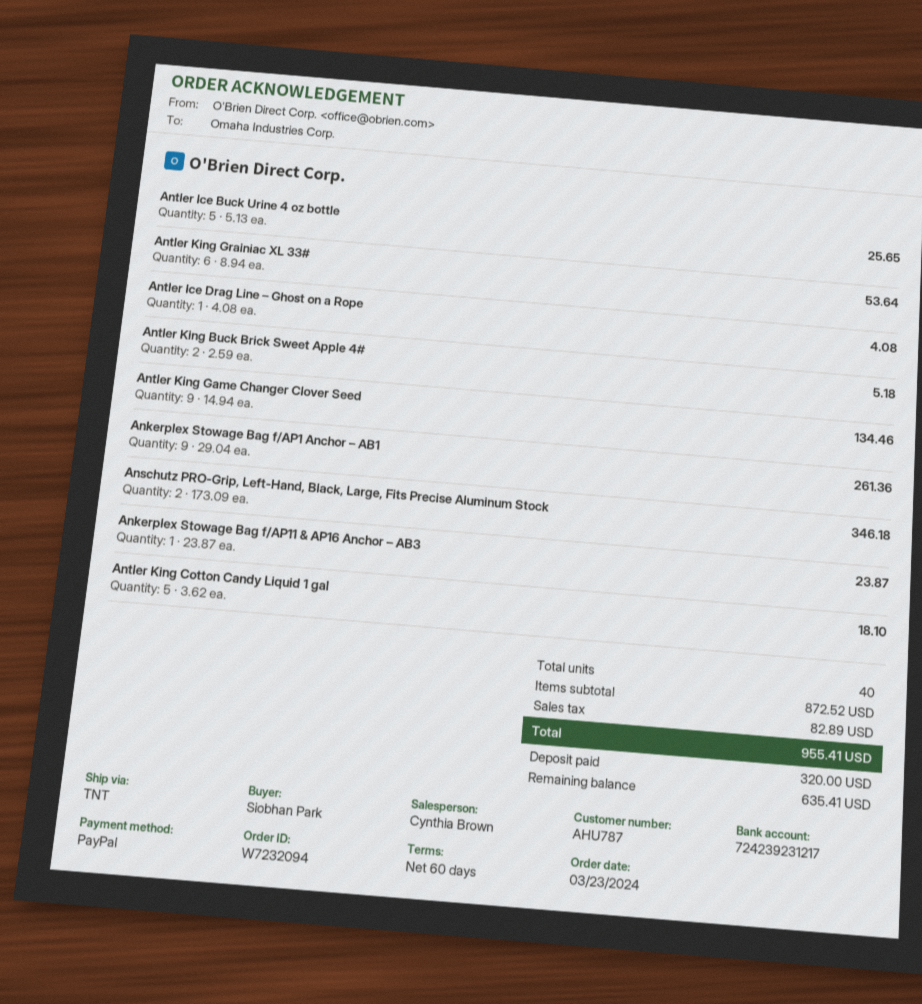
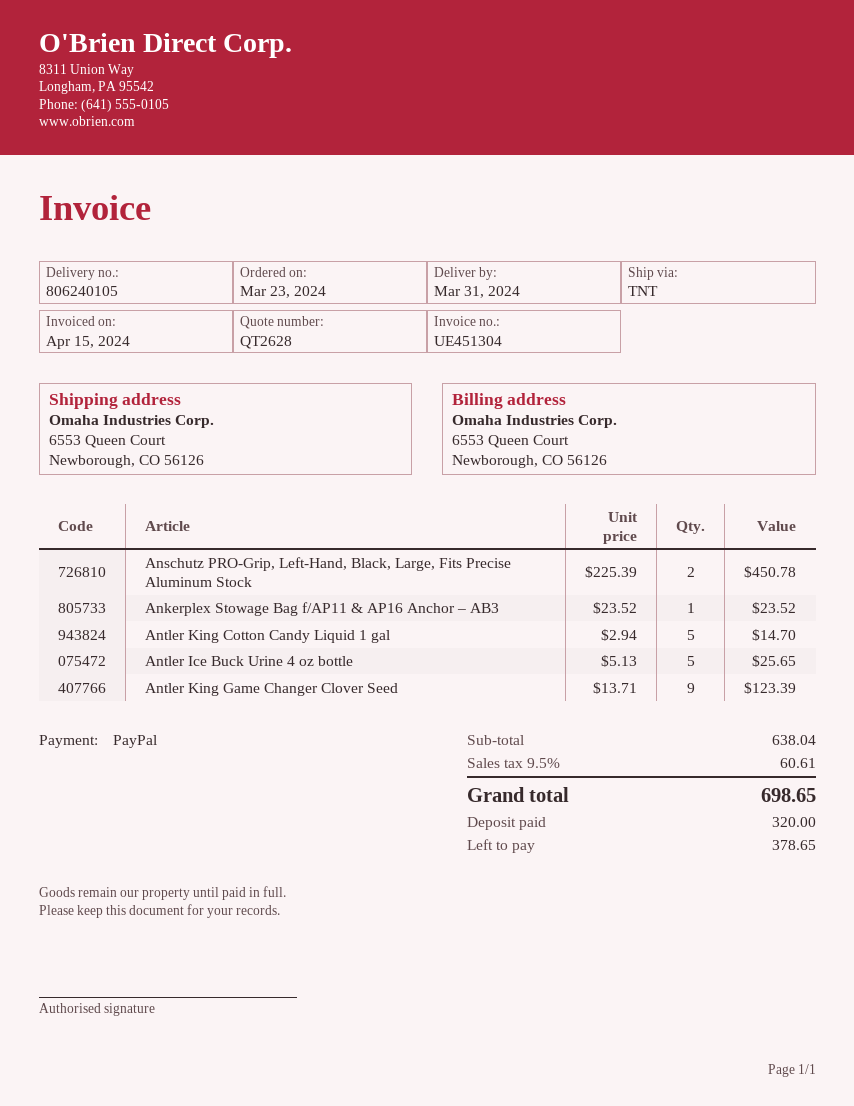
Antler King Grainiac XL 33#: 6 x 8.94 = 53.64 -> none
Antler Ice Drag Line – Ghost on a Rope: 1 x 4.08 = 4.08 -> none
Antler King Buck Brick Sweet Apple 4#: 2 x 2.59 = 5.18 -> none
Antler King Game Changer Clover Seed: 9 x 14.94 = 134.46 -> 9 x 13.71 = 123.39
Ankerplex Stowage Bag f/AP1 Anchor – AB1: 9 x 29.04 = 261.36 -> none
Anschutz PRO-Grip, Left-Hand, Black, Large, Fits Precise Aluminum Stock: 2 x 173.09 = 346.18 -> 2 x 225.39 = 450.78
Ankerplex Stowage Bag f/AP11 & AP16 Anchor – AB3: 1 x 23.87 = 23.87 -> 1 x 23.52 = 23.52
Antler King Cotton Candy Liquid 1 gal: 5 x 3.62 = 18.10 -> 5 x 2.94 = 14.70
subtotal: 872.52 -> 638.04
tax: 82.89 -> 60.61
total: 955.41 -> 698.65
balance: 635.41 -> 378.65

